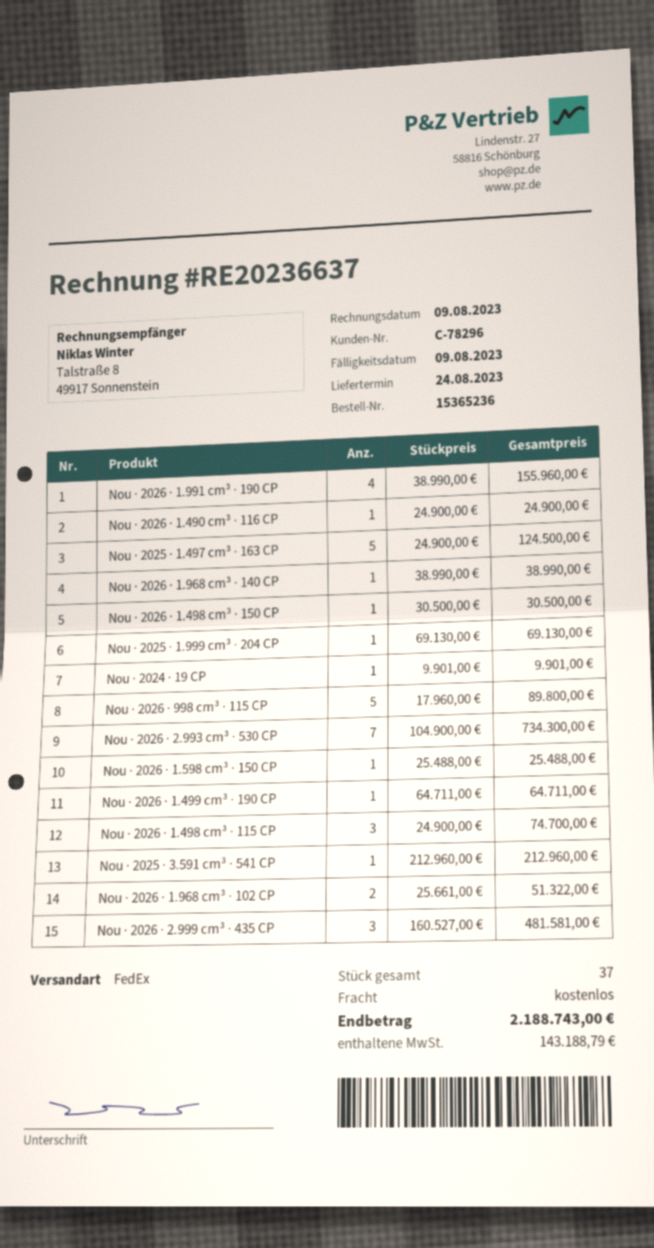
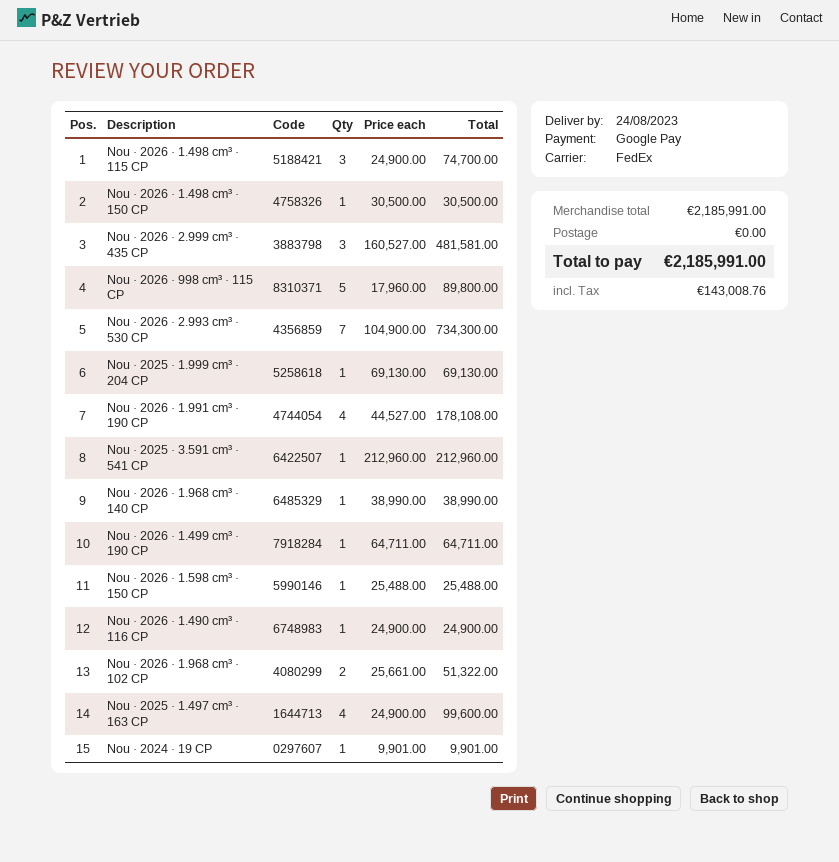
Nou · 2026 · 1.991 cm³ · 190 CP: 4 x 38990.00 = 155960.00 -> 4 x 44527.00 = 178108.00
Nou · 2025 · 1.497 cm³ · 163 CP: 5 x 24900.00 = 124500.00 -> 4 x 24900.00 = 99600.00
tax: 143188.79 -> 143008.76
total: 2188743.00 -> 2185991.00

